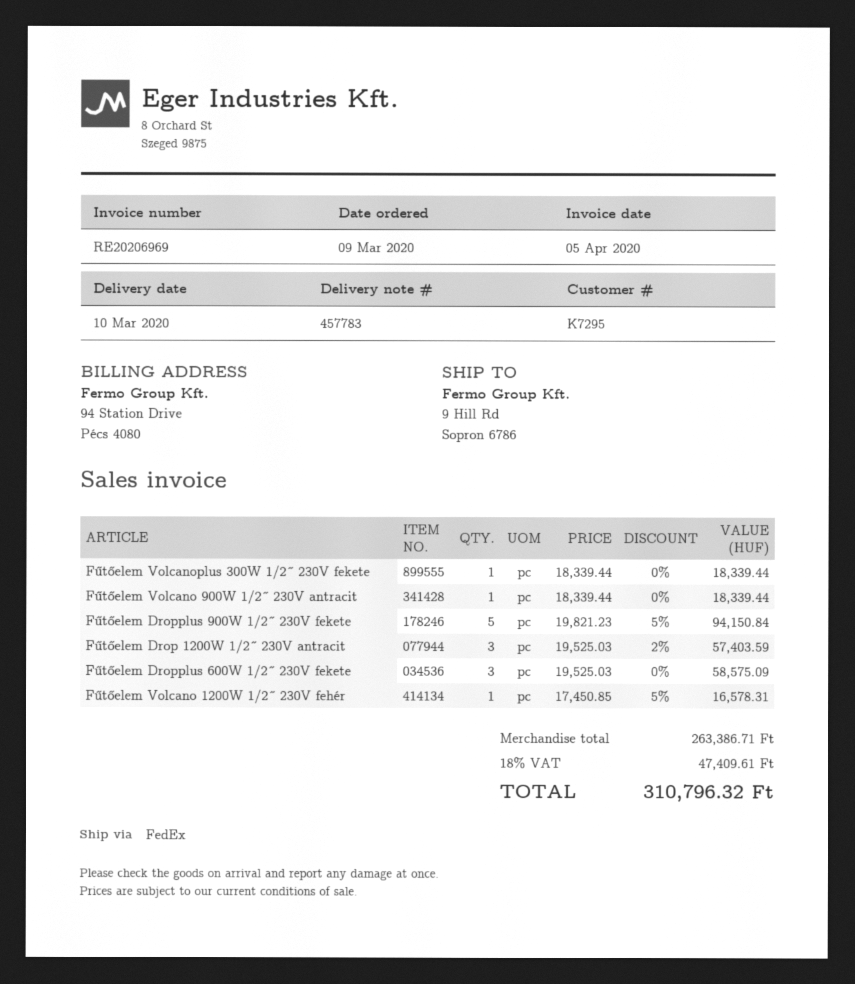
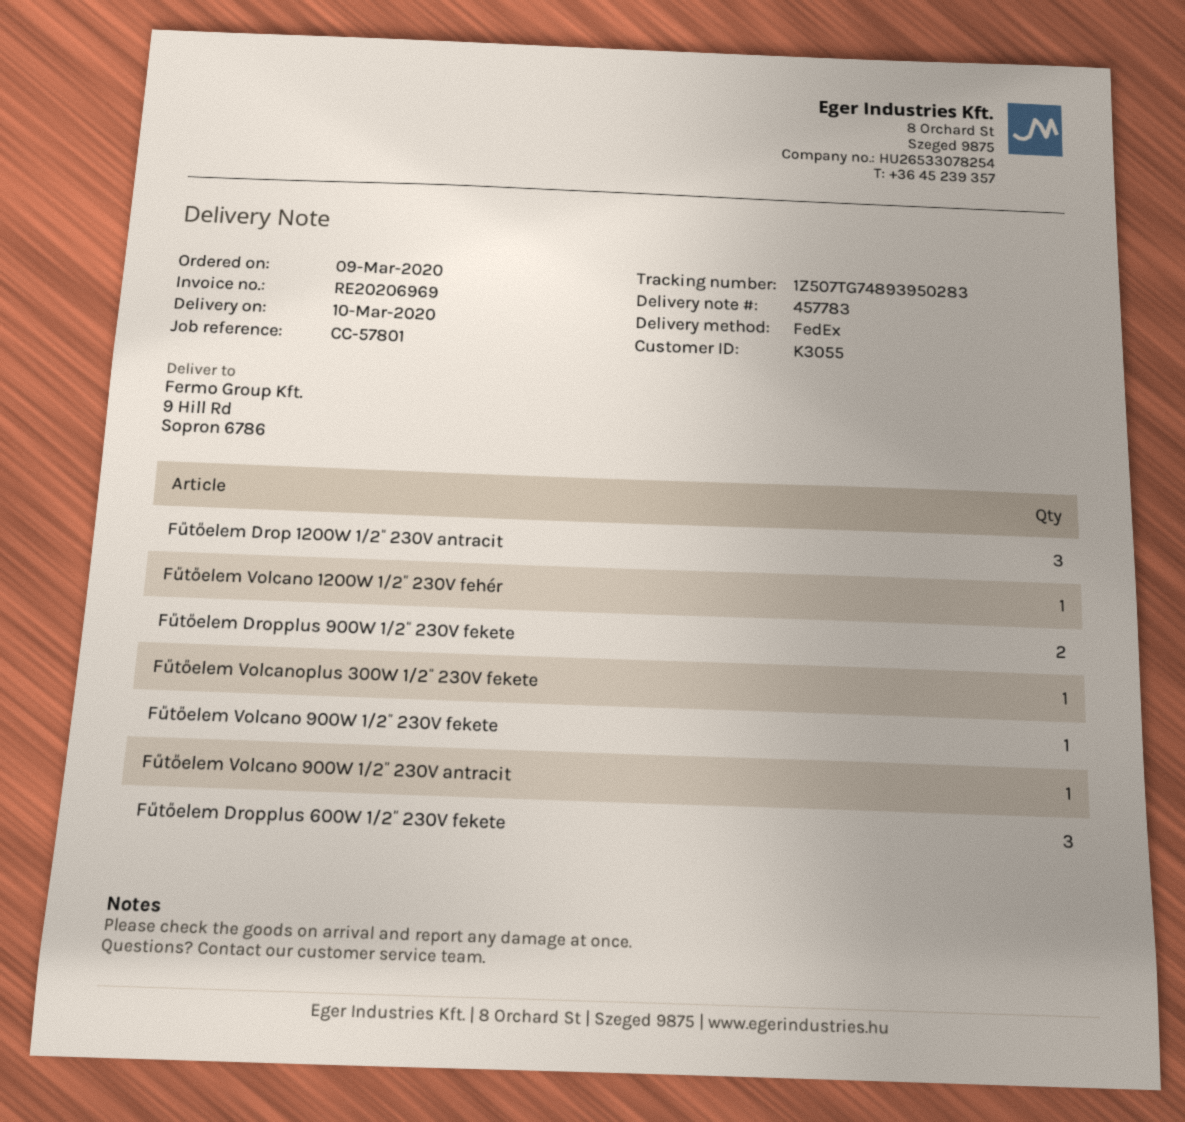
customer number: K7295 -> K3055
Fűtőelem Dropplus 900W 1/2˝ 230V fekete: 5 -> 2
Fűtőelem Volcano 900W 1/2˝ 230V fekete: none -> 1

